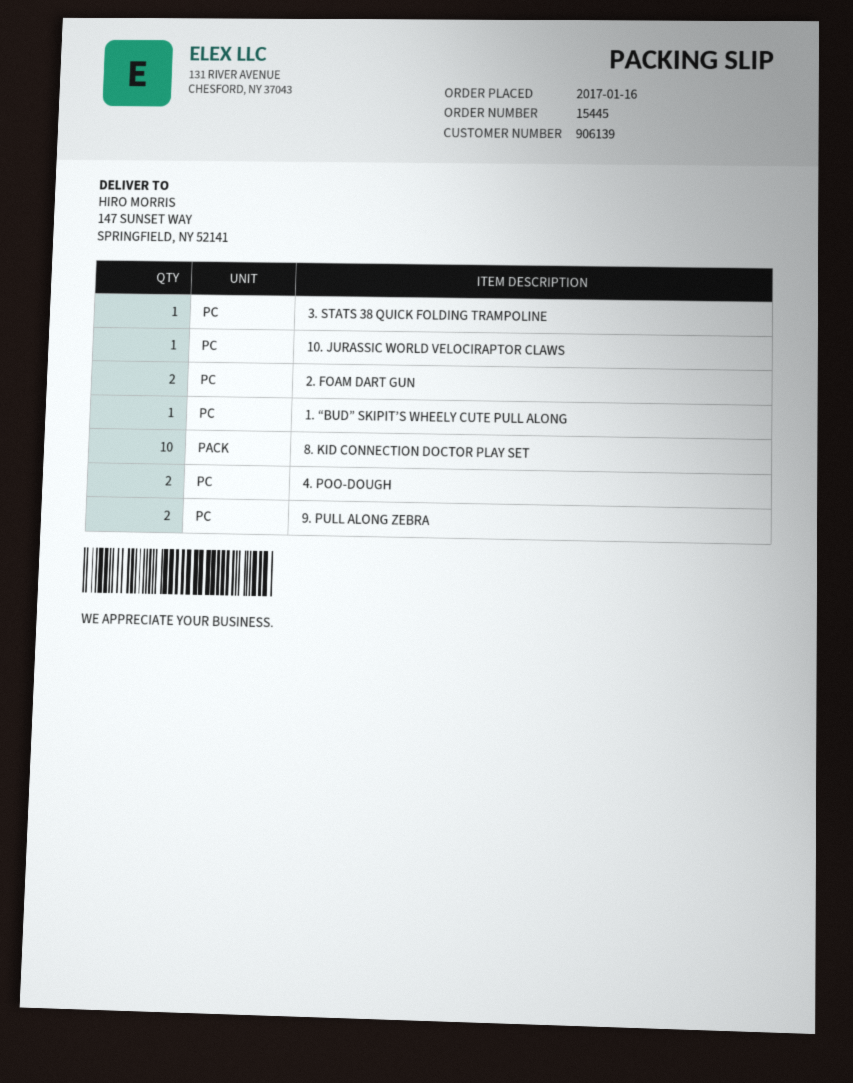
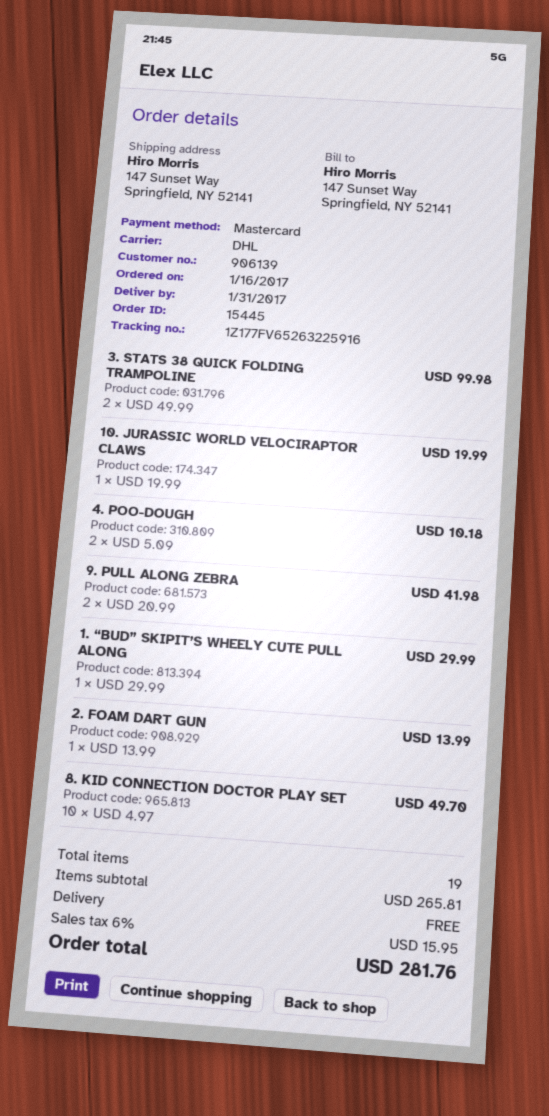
3. STATS 38 QUICK FOLDING TRAMPOLINE: 1 -> 2
2. FOAM DART GUN: 2 -> 1

